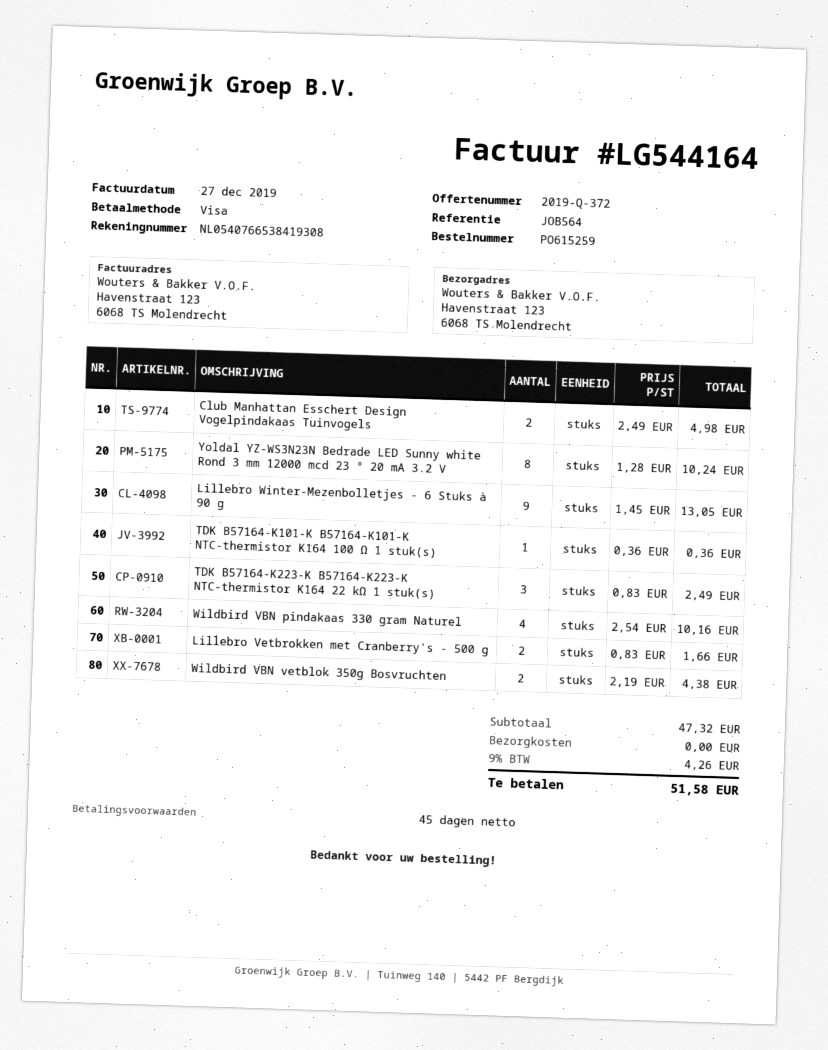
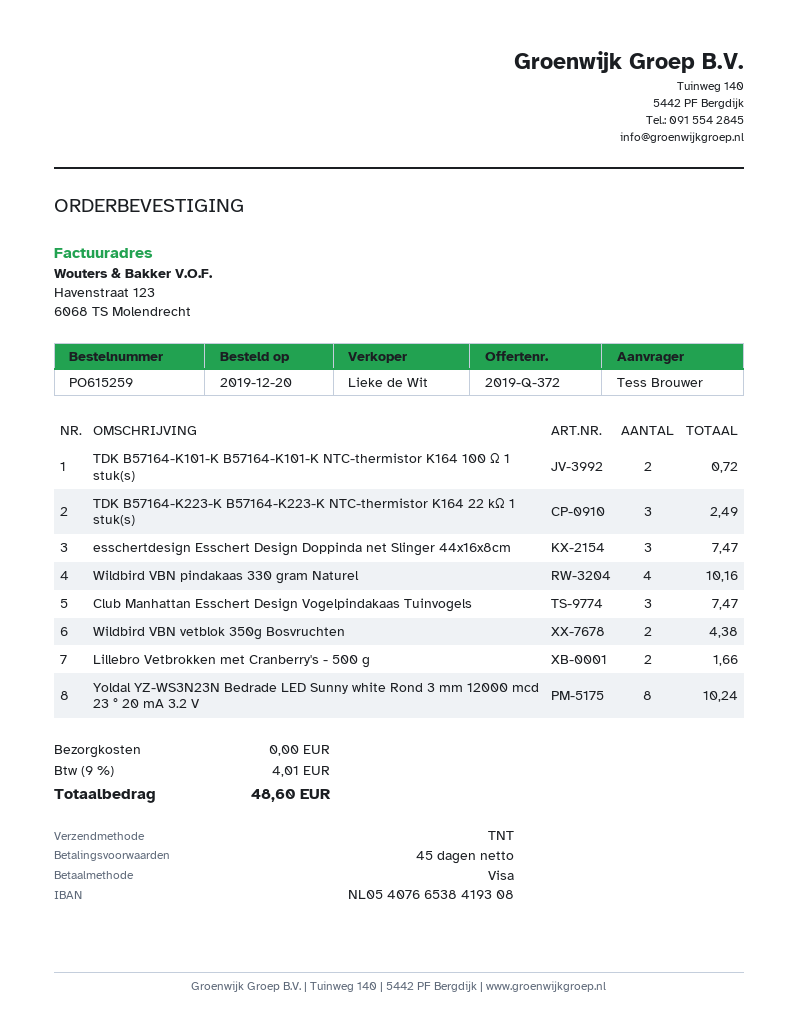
Club Manhattan Esschert Design Vogelpindakaas Tuinvogels: 2 for 4.98 -> 3 for 7.47
Lillebro Winter-Mezenbolletjes - 6 Stuks à 90 g: 9 for 13.05 -> none
TDK B57164-K101-K B57164-K101-K NTC-thermistor K164 100 Ω 1 stuk(s): 1 for 0.36 -> 2 for 0.72
esschertdesign Esschert Design Doppinda net Slinger 44x16x8cm: none -> 3 for 7.47
tax: 9% = 4.26 -> 9% = 4.01
total: 51.58 -> 48.60

